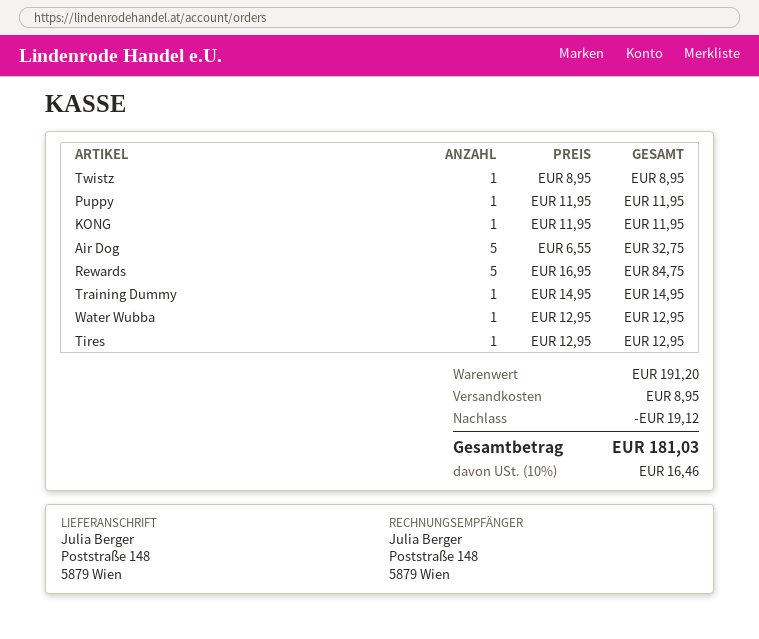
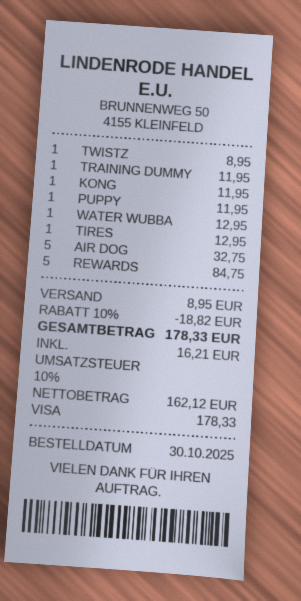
Training Dummy: 1 for 14.95 -> 1 for 11.95
discount: 19.12 -> 18.82
tax: 10% = 16.46 -> 10% = 16.21
total: 181.03 -> 178.33

